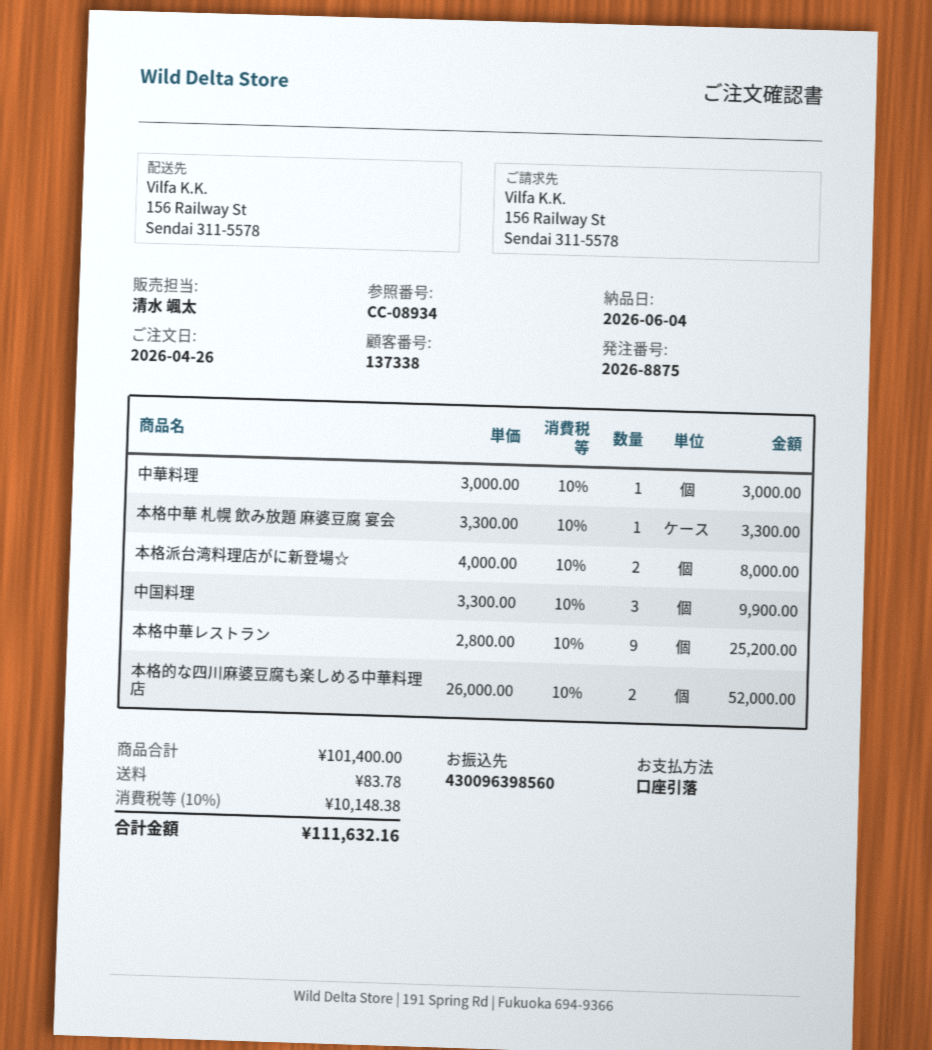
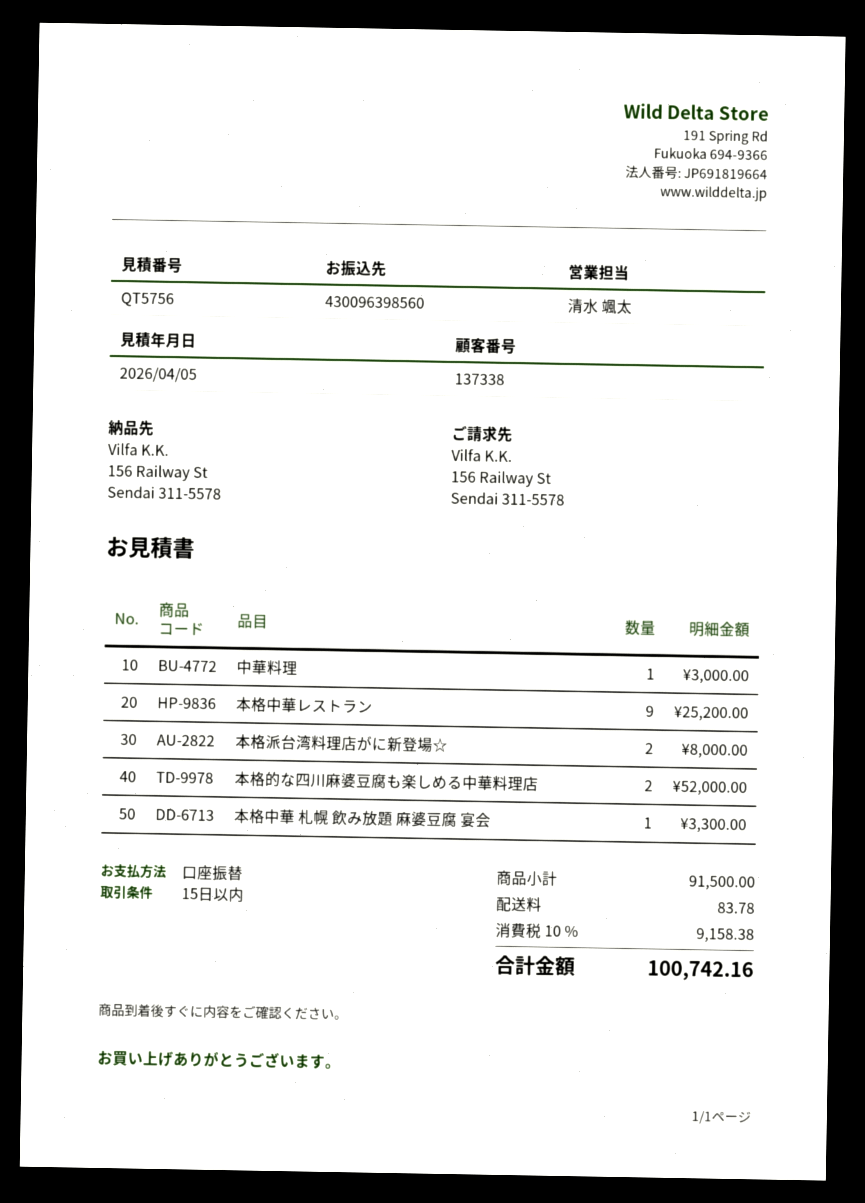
中国料理: 3 for 9900.00 -> none
subtotal: 101400.00 -> 91500.00
tax: 10% = 10148.38 -> 10% = 9158.38
total: 111632.16 -> 100742.16

